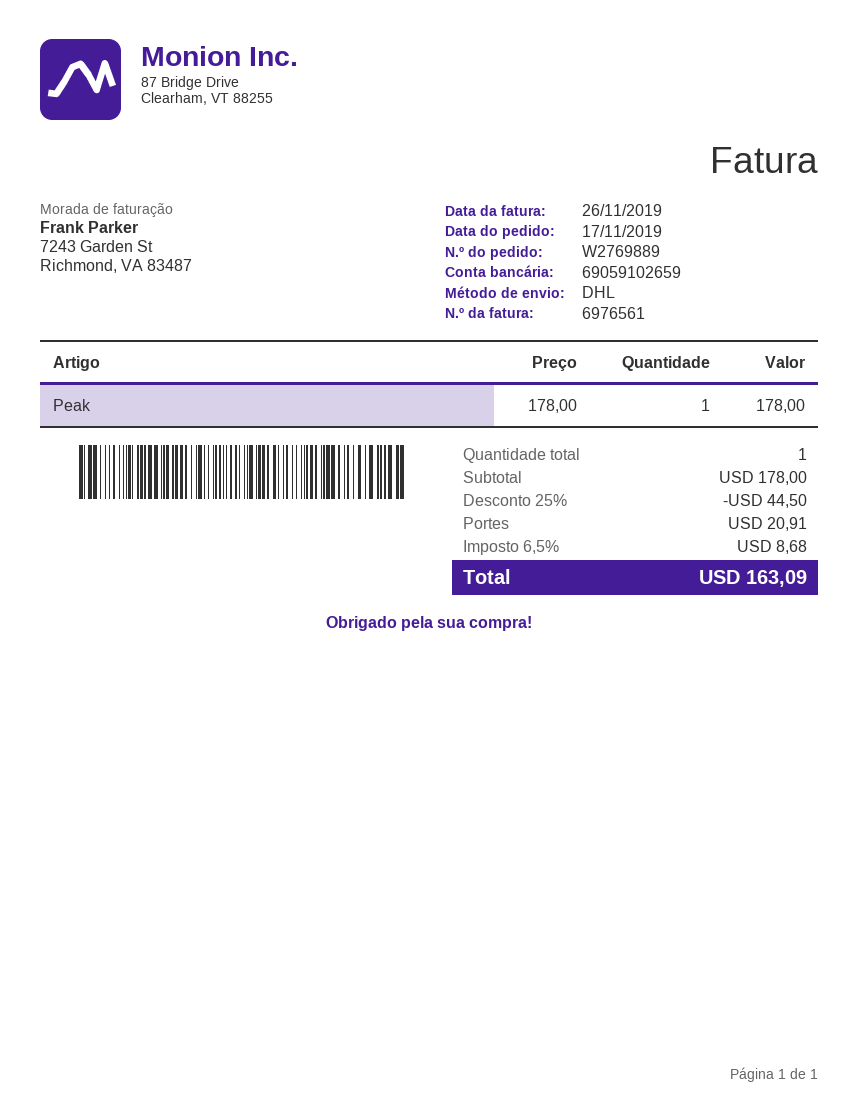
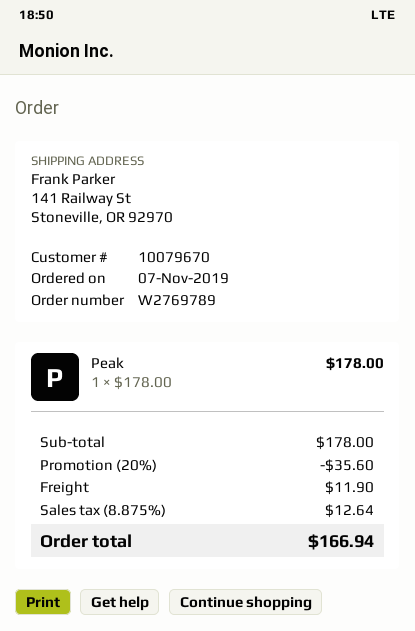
order number: W2769889 -> W2769789
order date: 2019-11-17 -> 2019-11-07
discount: 25% = 44.50 -> 20% = 35.60
shipping: 20.91 -> 11.90
tax: 6.5% = 8.68 -> 8.875% = 12.64
total: 163.09 -> 166.94

